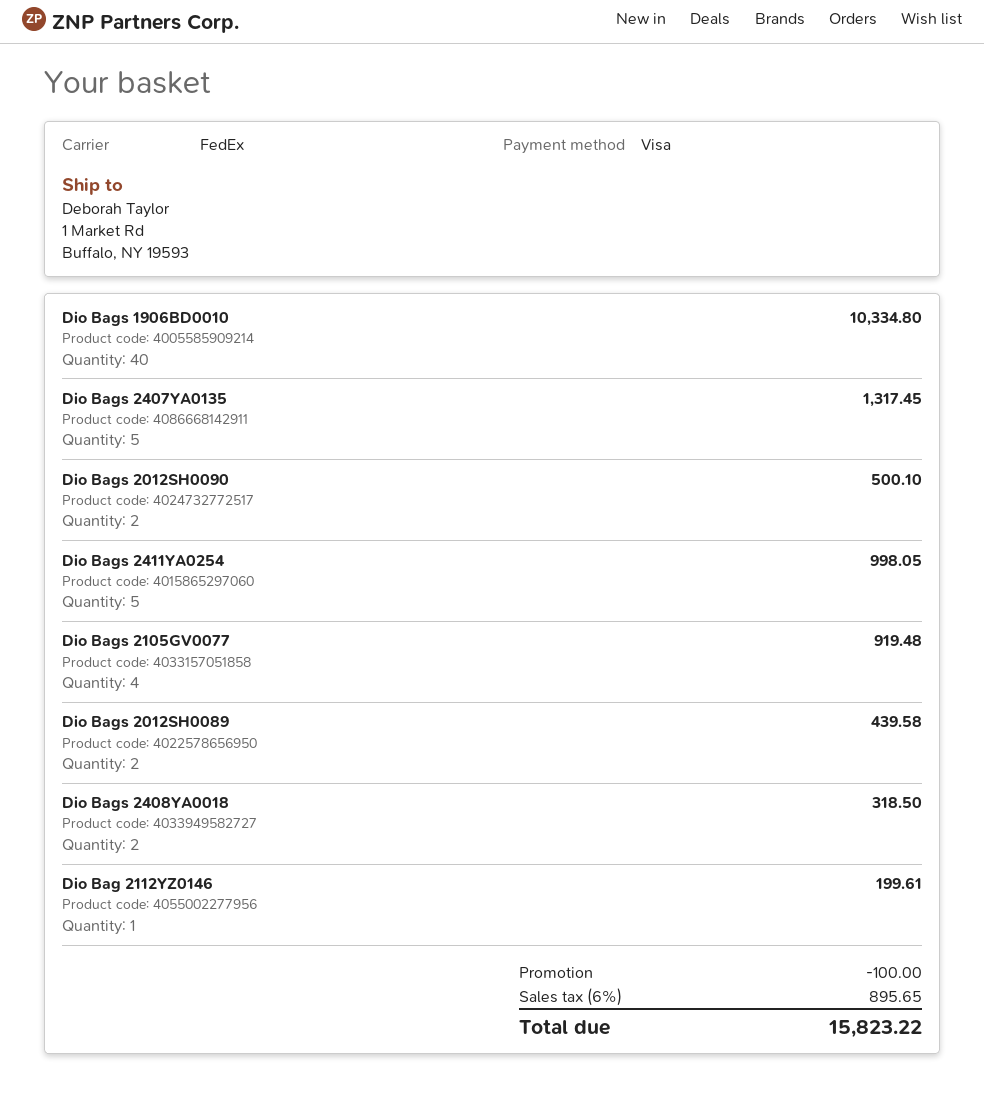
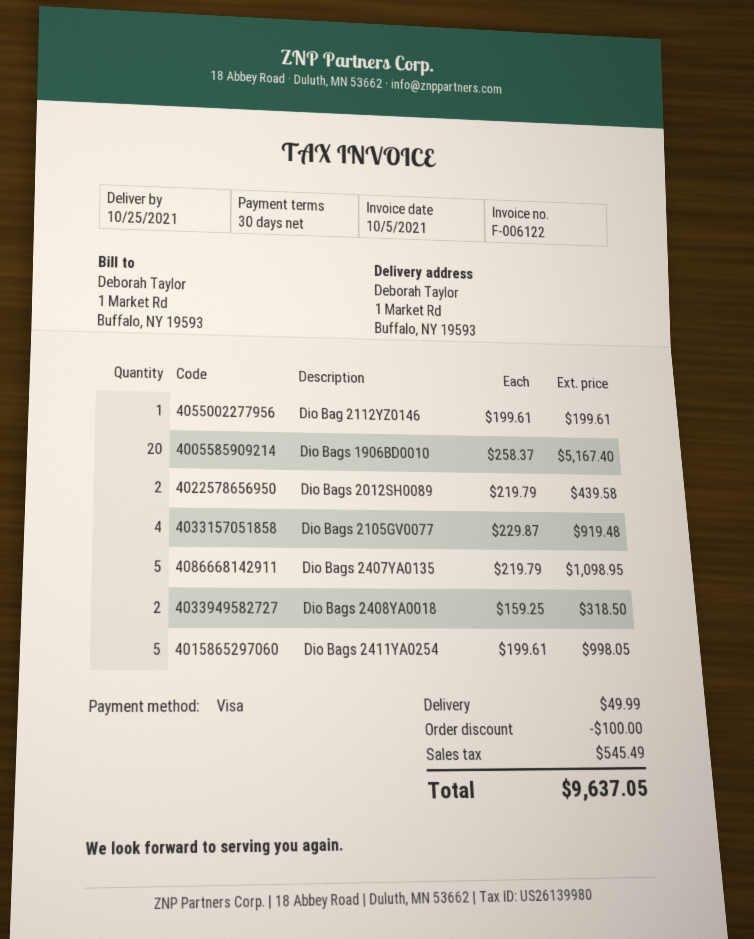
Dio Bags 1906BD0010: 40 for 10334.80 -> 20 for 5167.40
Dio Bags 2407YA0135: 5 for 1317.45 -> 5 for 1098.95
Dio Bags 2012SH0090: 2 for 500.10 -> none
shipping: none -> 49.99
tax: 895.65 -> 545.49
total: 15823.22 -> 9637.05

